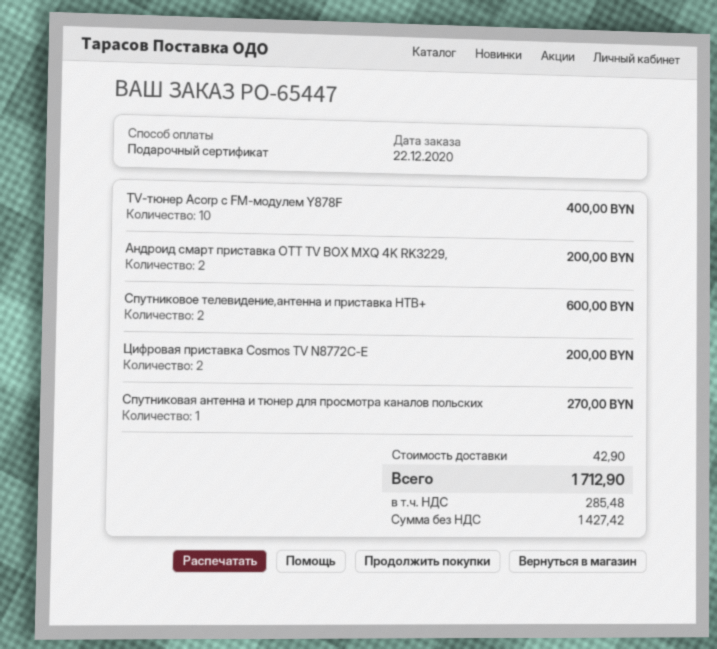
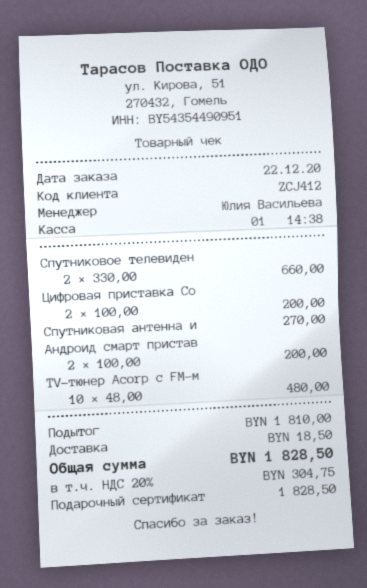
TV-тюнер Acorp с FM-модулем Y878F: 10 for 400.00 -> 10 for 480.00
Спутниковое телевидение,антенна и приставка НТВ+: 2 for 600.00 -> 2 for 660.00
shipping: 42.90 -> 18.50
tax: 285.48 -> 304.75
total: 1712.90 -> 1828.50

